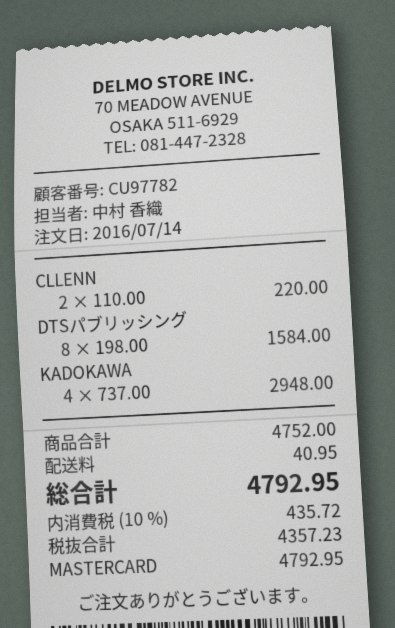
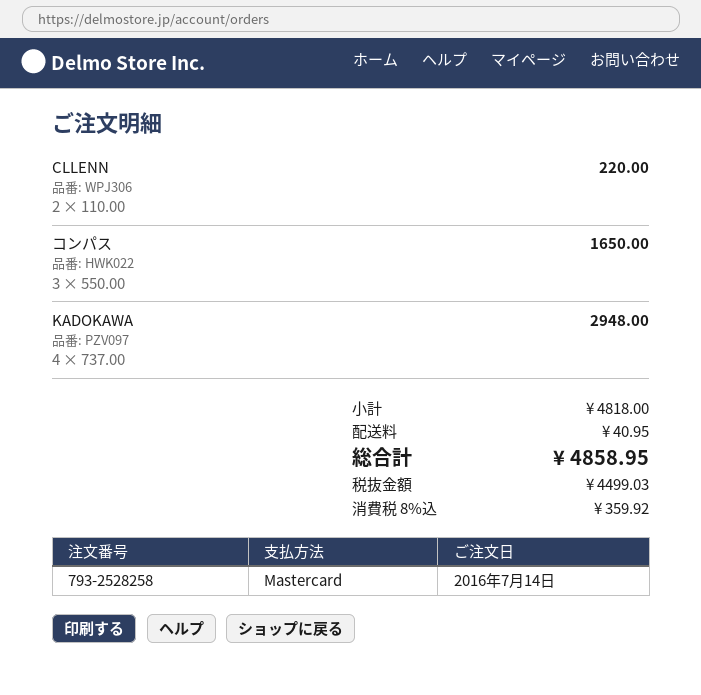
DTSパブリッシング: 8 x 198.00 = 1584.00 -> none
コンパス: none -> 3 x 550.00 = 1650.00
subtotal: 4752.00 -> 4818.00
net: 4357.23 -> 4499.03
tax: 10% = 435.72 -> 8% = 359.92
total: 4792.95 -> 4858.95

